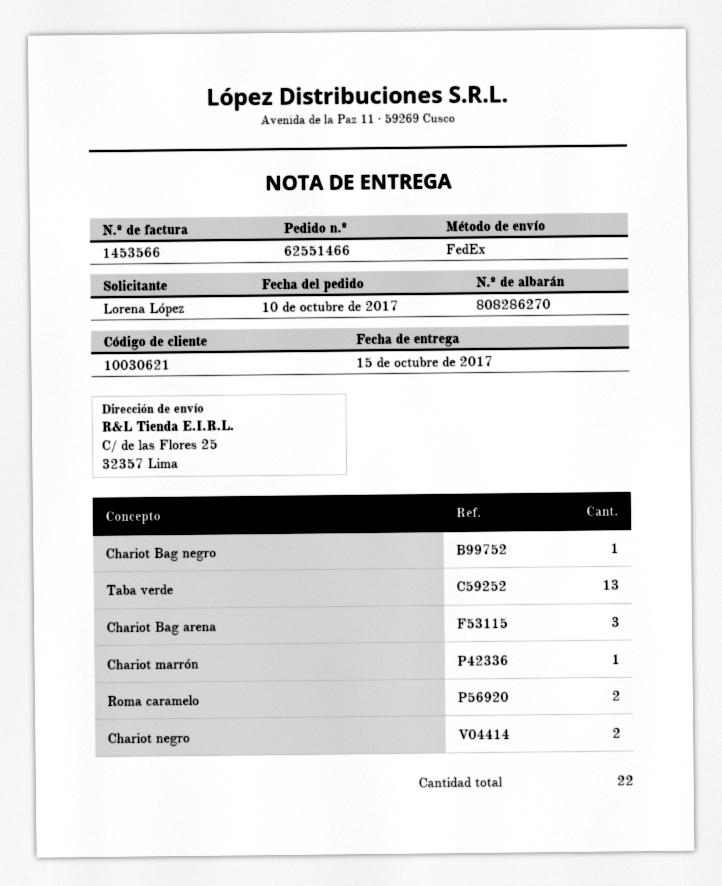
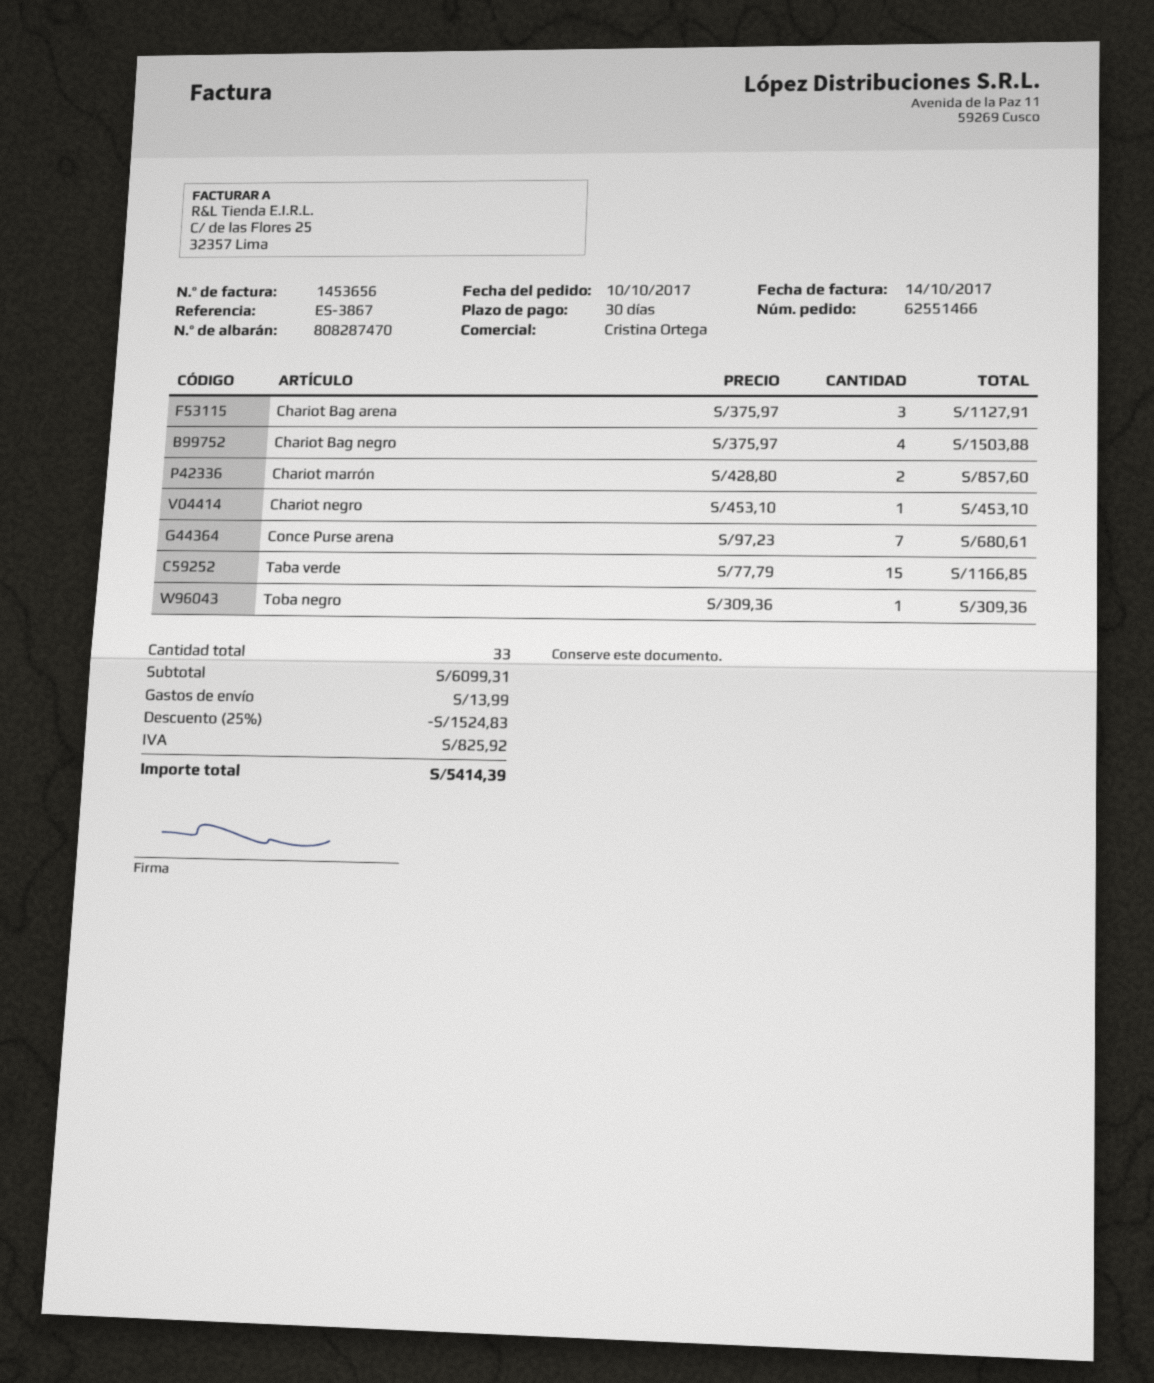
delivery note number: 808286270 -> 808287470
invoice number: 1453566 -> 1453656
Chariot Bag negro: 1 -> 4
Taba verde: 13 -> 15
Chariot marrón: 1 -> 2
Roma caramelo: 2 -> none
Chariot negro: 2 -> 1
Conce Purse arena: none -> 7
Toba negro: none -> 1
total quantity: 22 -> 33

